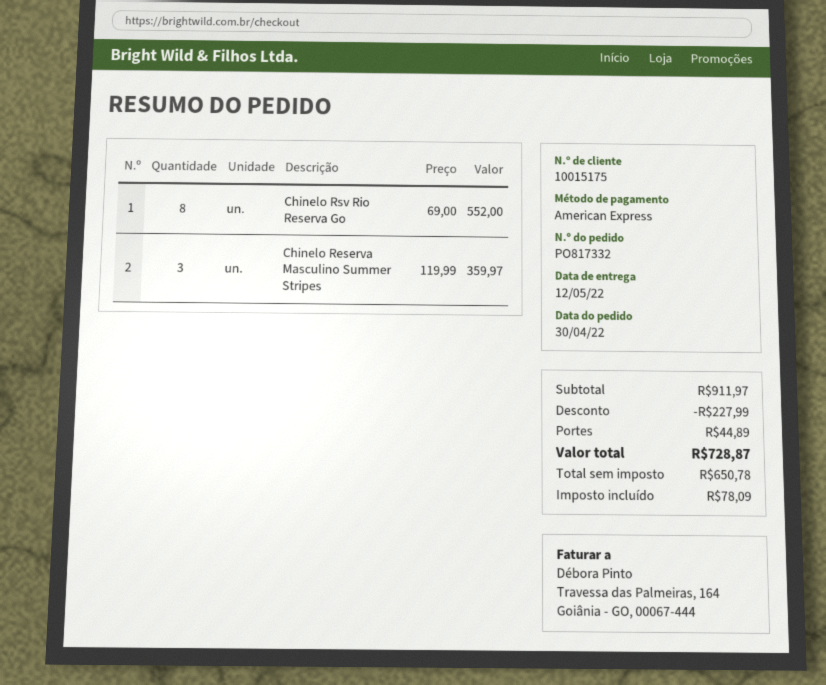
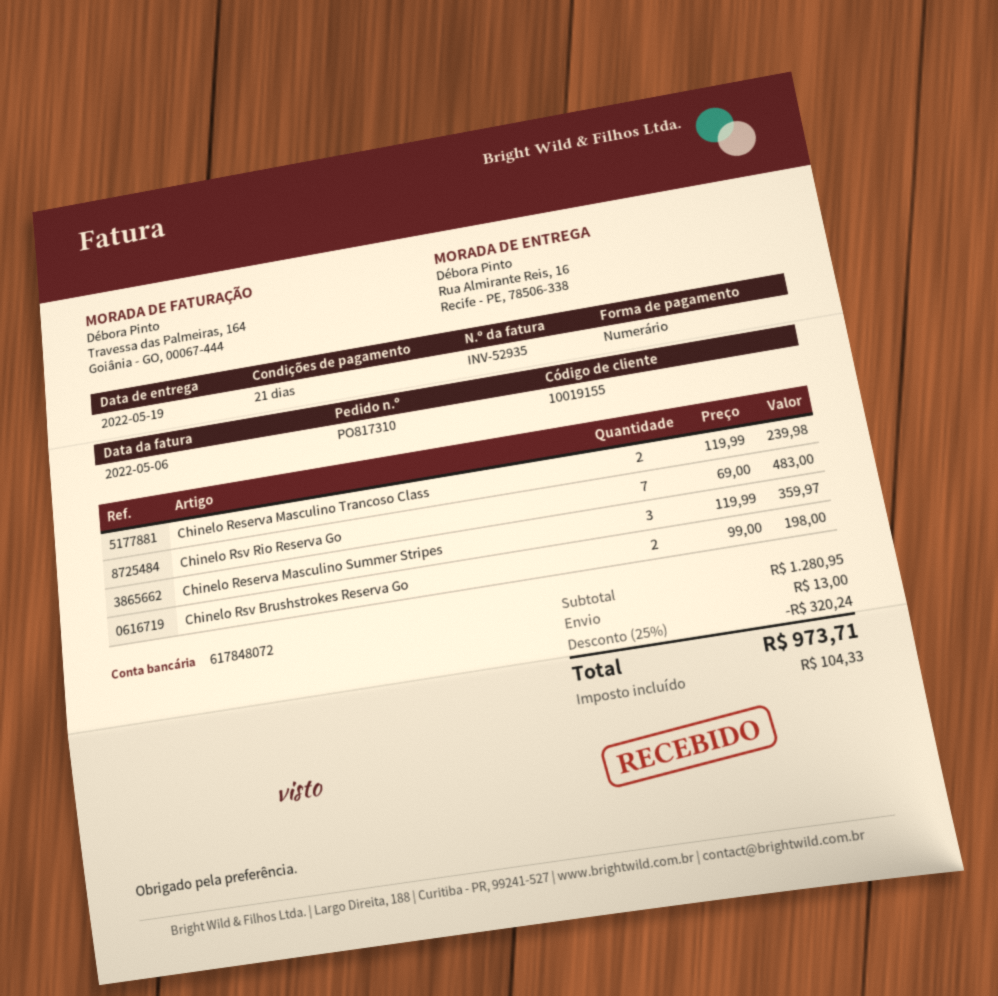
order number: PO817332 -> PO817310
delivery date: 2022-05-12 -> 2022-05-19
customer number: 10015175 -> 10019155
payment method: American Express -> cash
Chinelo Rsv Rio Reserva Go: 8 x 69.00 = 552.00 -> 7 x 69.00 = 483.00
Chinelo Reserva Masculino Trancoso Class: none -> 2 x 119.99 = 239.98
Chinelo Rsv Brushstrokes Reserva Go: none -> 2 x 99.00 = 198.00
subtotal: 911.97 -> 1280.95
discount: 227.99 -> 320.24
shipping: 44.89 -> 13.00
tax: 78.09 -> 104.33
total: 728.87 -> 973.71

